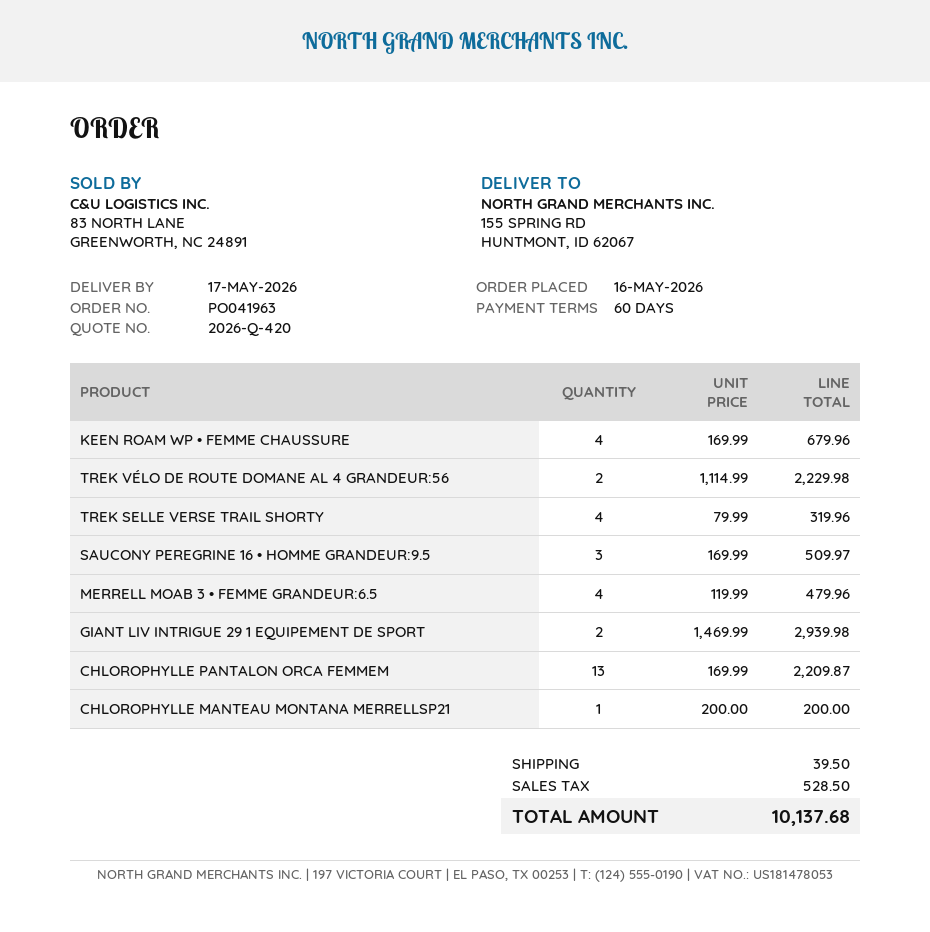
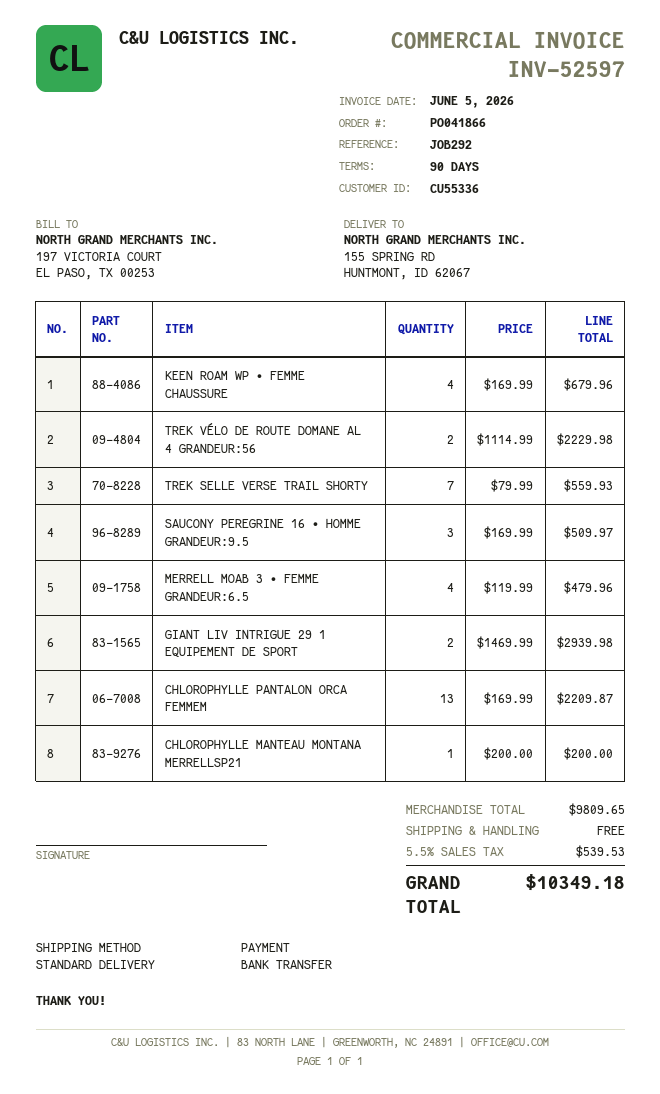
order number: PO041963 -> PO041866
payment terms: 60 days -> 90 days
TREK SELLE VERSE TRAIL SHORTY: 4 x 79.99 = 319.96 -> 7 x 79.99 = 559.93
shipping: 39.50 -> 0.00
tax: 528.50 -> 539.53
total: 10137.68 -> 10349.18

